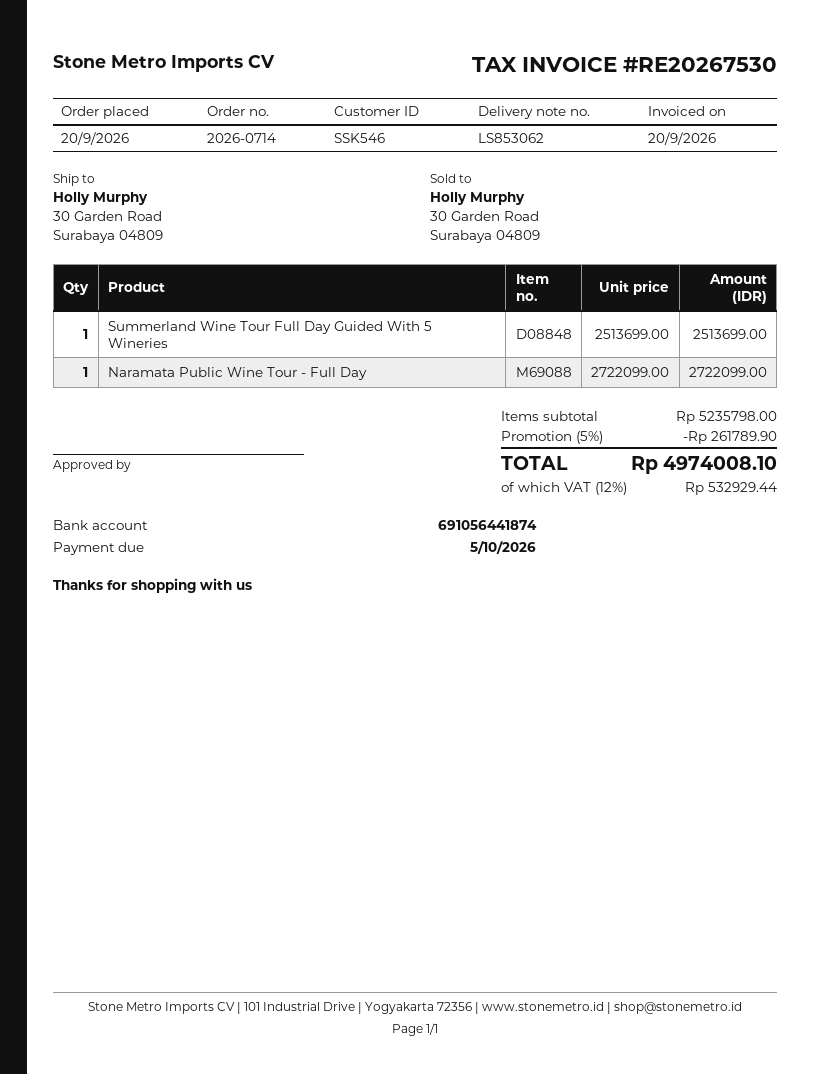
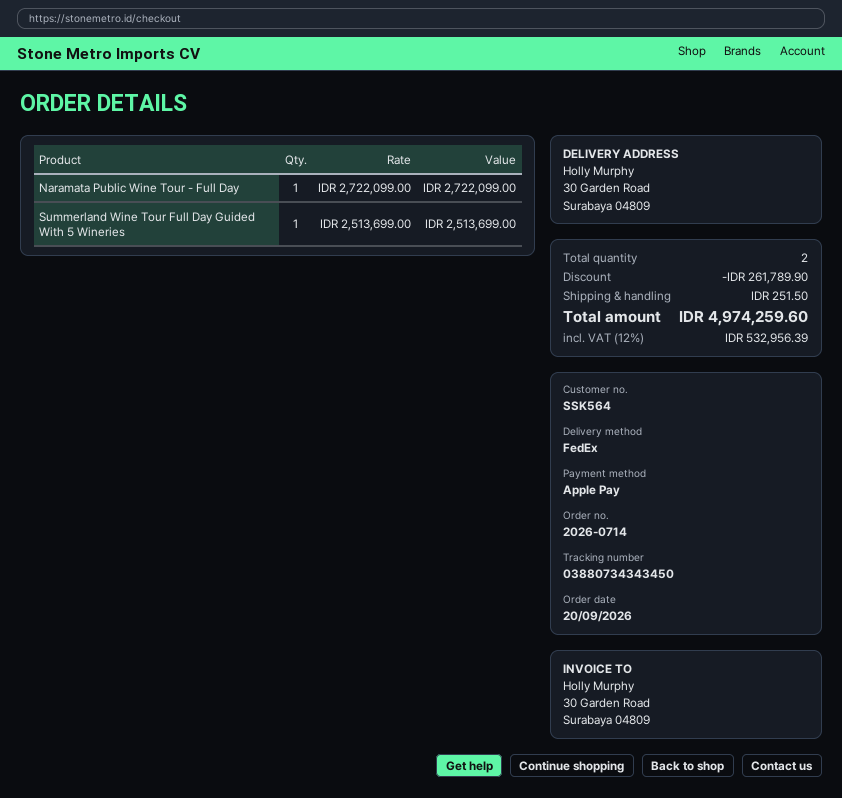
customer number: SSK546 -> SSK564
shipping: none -> 251.50
tax: 12% = 532929.44 -> 12% = 532956.39
total: 4974008.10 -> 4974259.60

